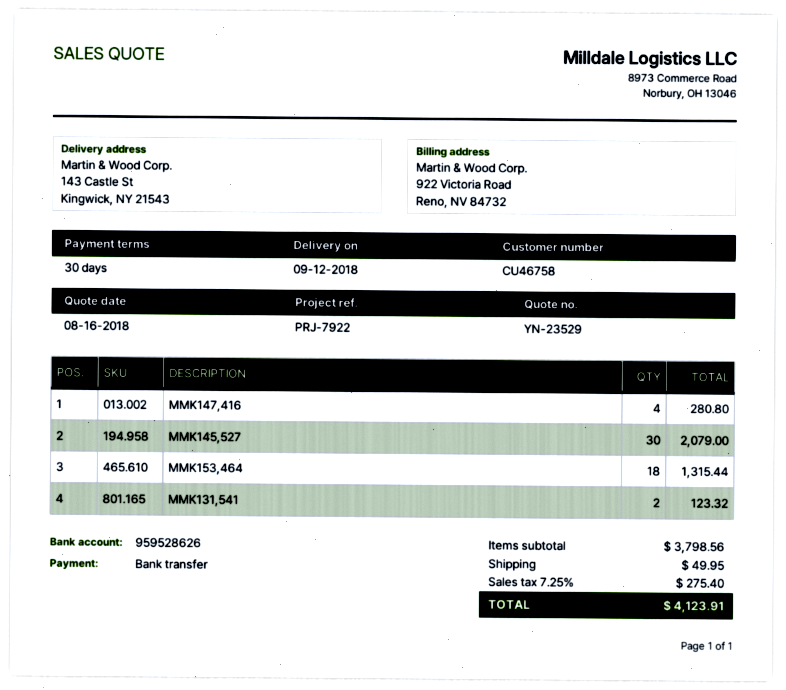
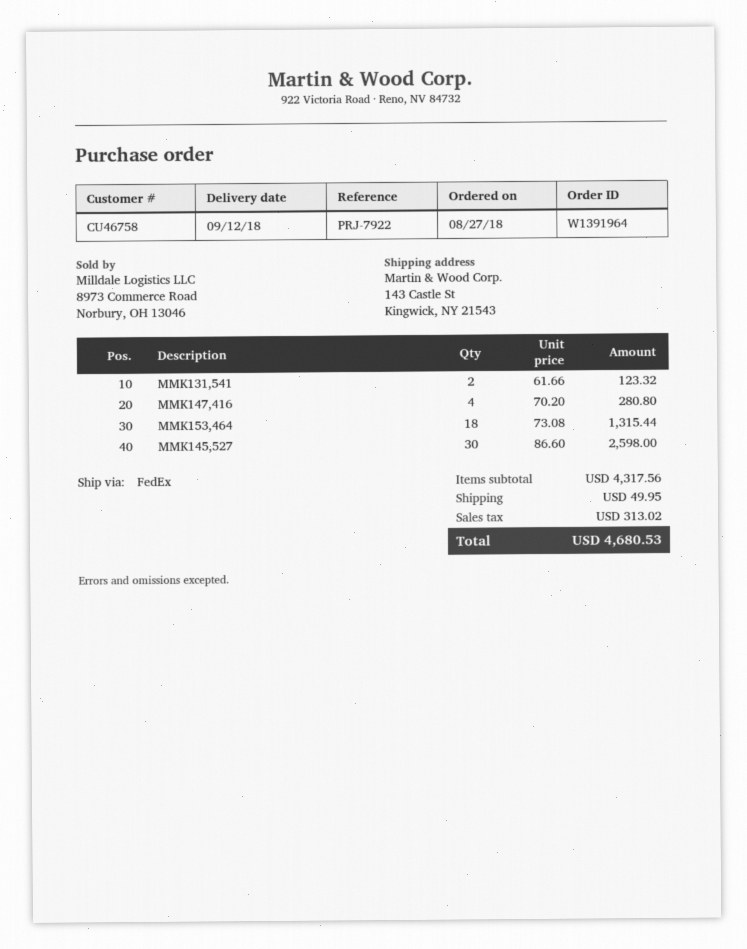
MMK145,527: 30 for 2079.00 -> 30 for 2598.00
subtotal: 3798.56 -> 4317.56
tax: 275.40 -> 313.02
total: 4123.91 -> 4680.53

